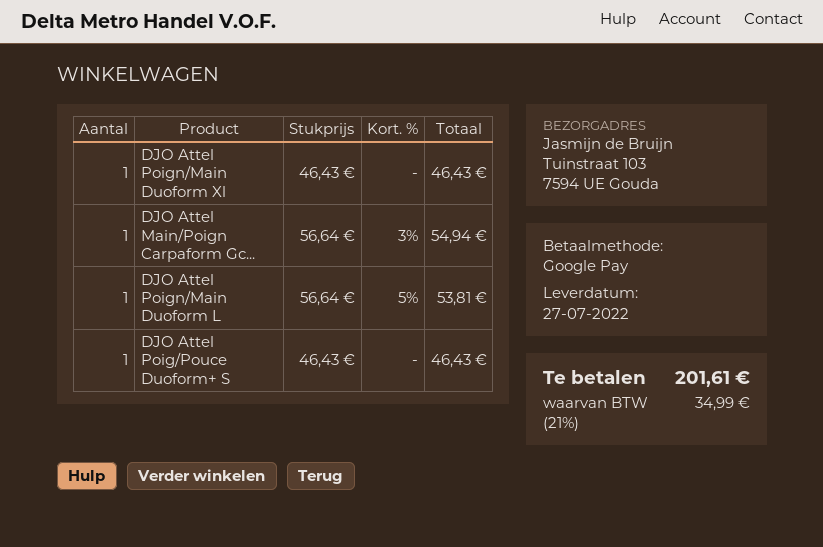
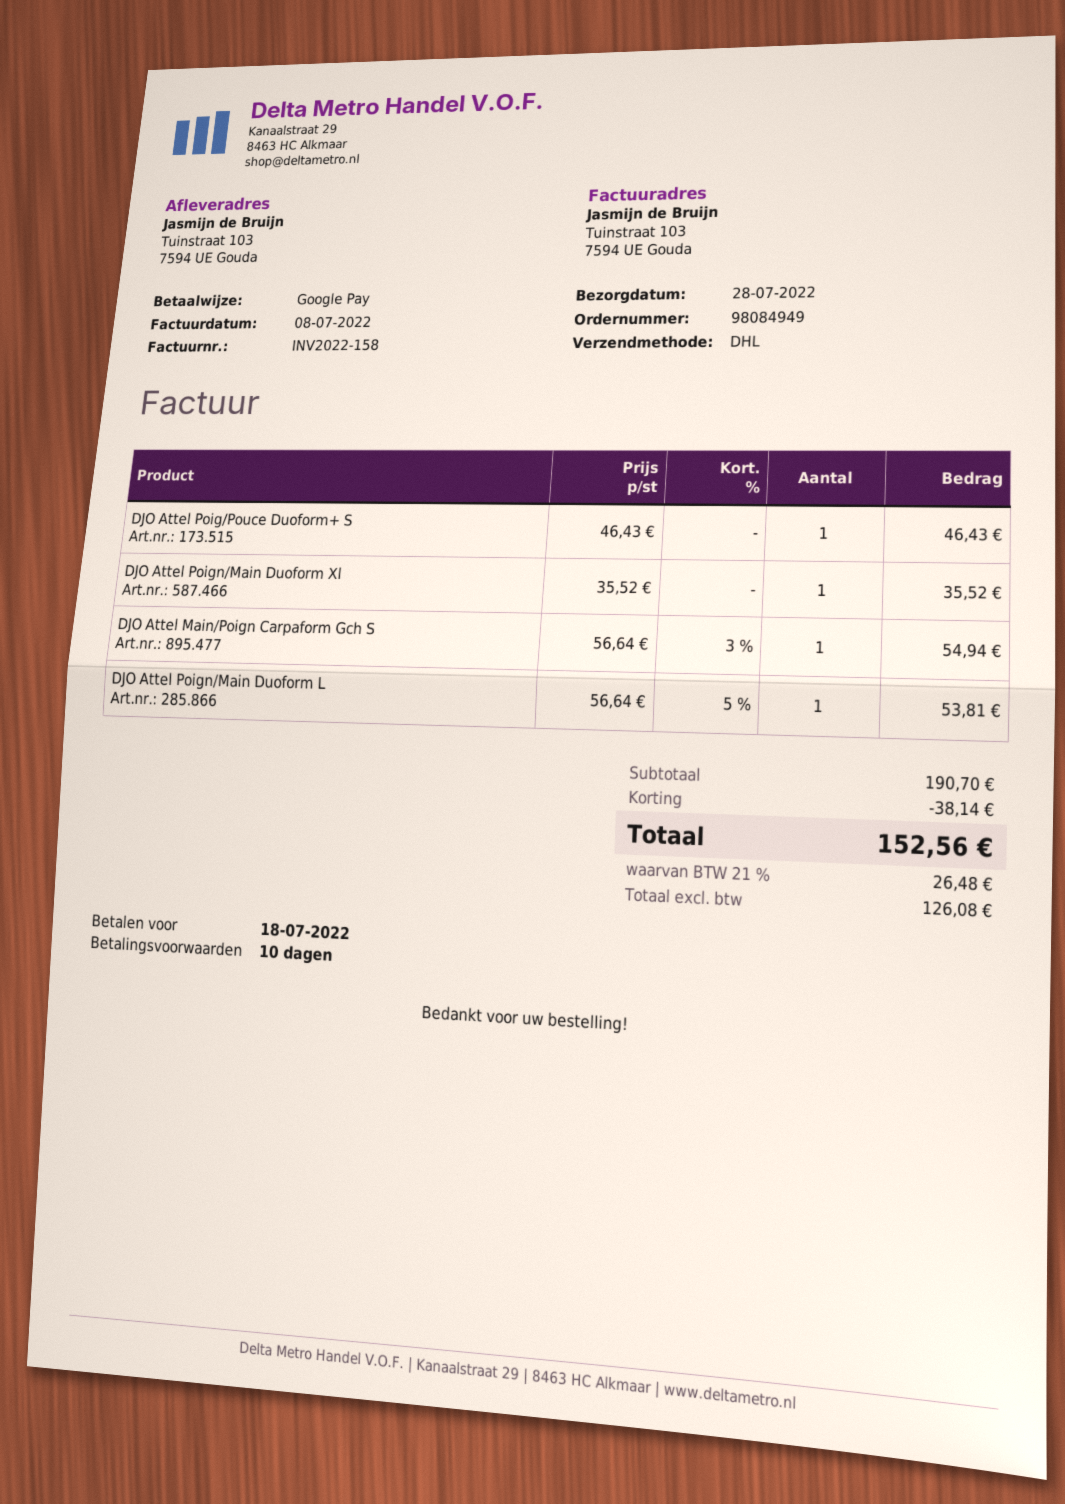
delivery date: 2022-07-27 -> 2022-07-28
DJO Attel Poign/Main Duoform Xl: 1 x 46.43 = 46.43 -> 1 x 35.52 = 35.52
discount: none -> 38.14
tax: 21% = 34.99 -> 21% = 26.48
total: 201.61 -> 152.56

